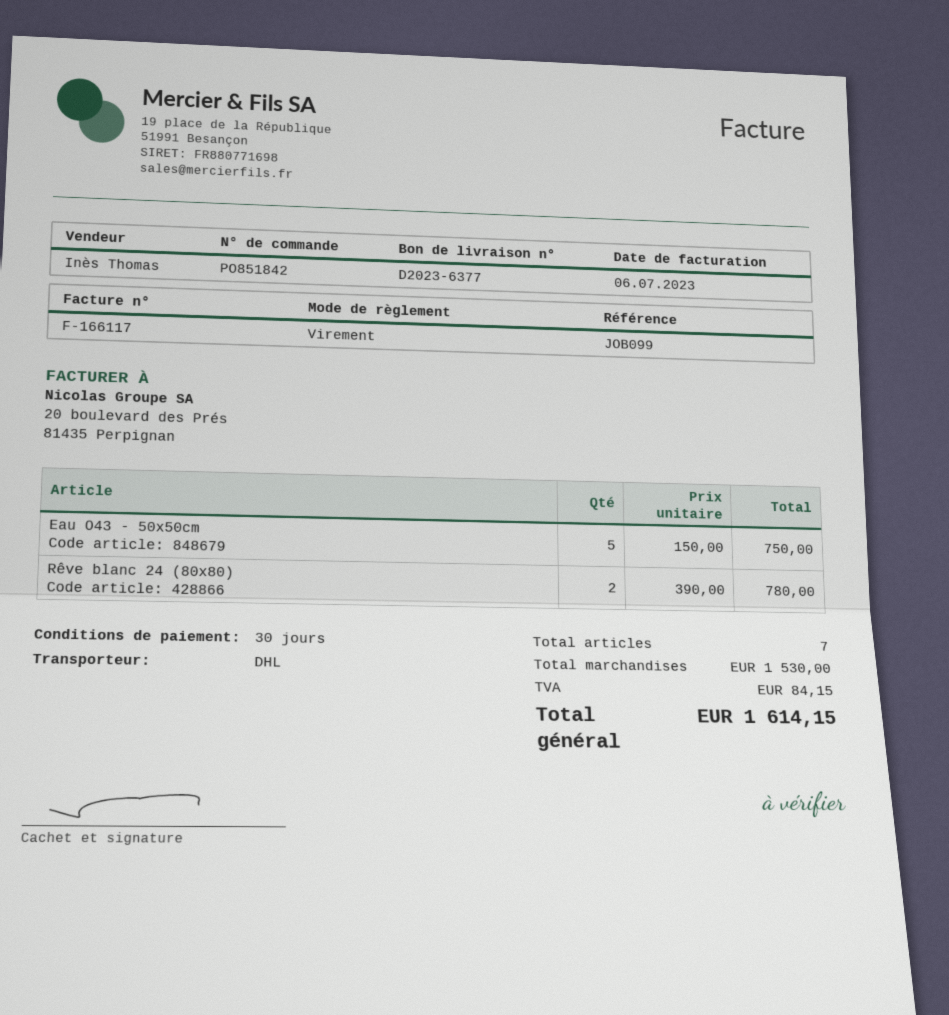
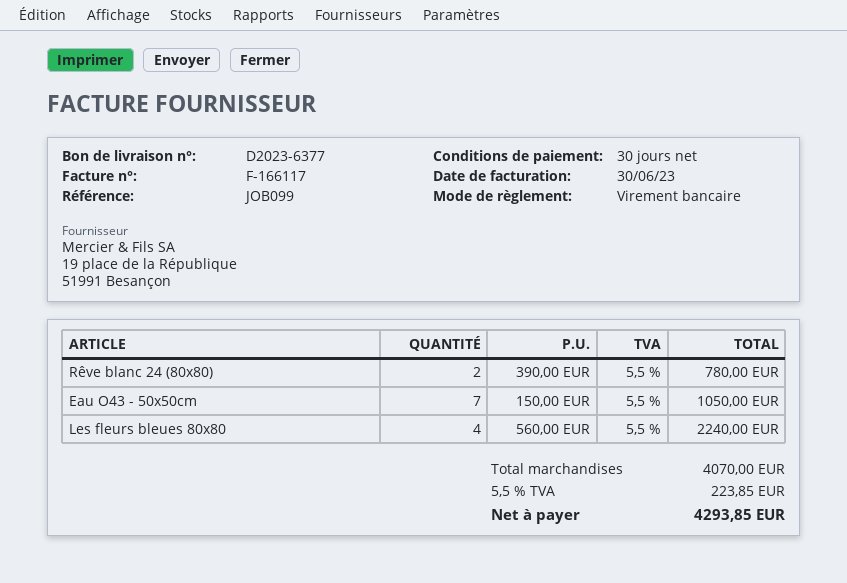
invoice date: 2023-07-06 -> 2023-06-30
Eau O43 - 50x50cm: 5 x 150.00 = 750.00 -> 7 x 150.00 = 1050.00
Les fleurs bleues 80x80: none -> 4 x 560.00 = 2240.00
subtotal: 1530.00 -> 4070.00
tax: 84.15 -> 223.85
total: 1614.15 -> 4293.85

